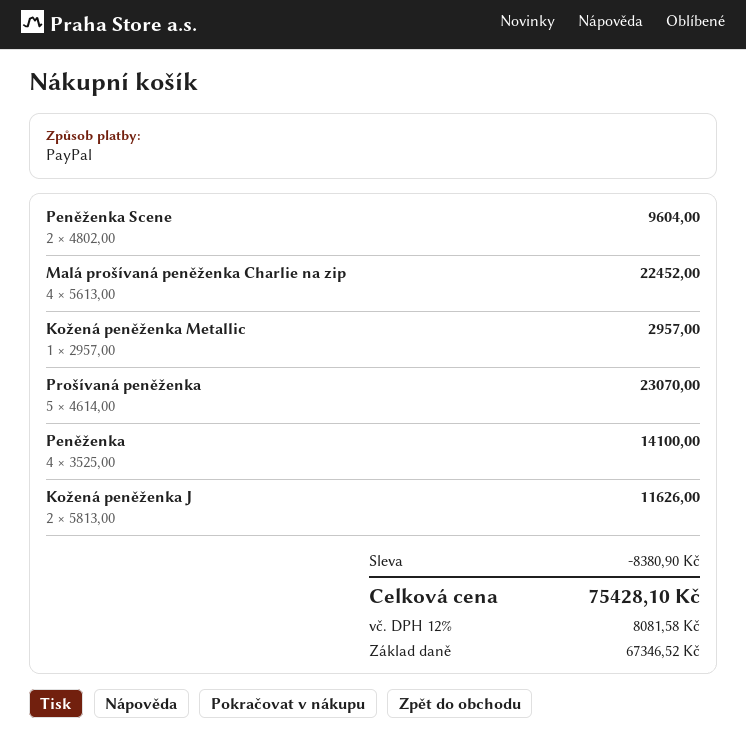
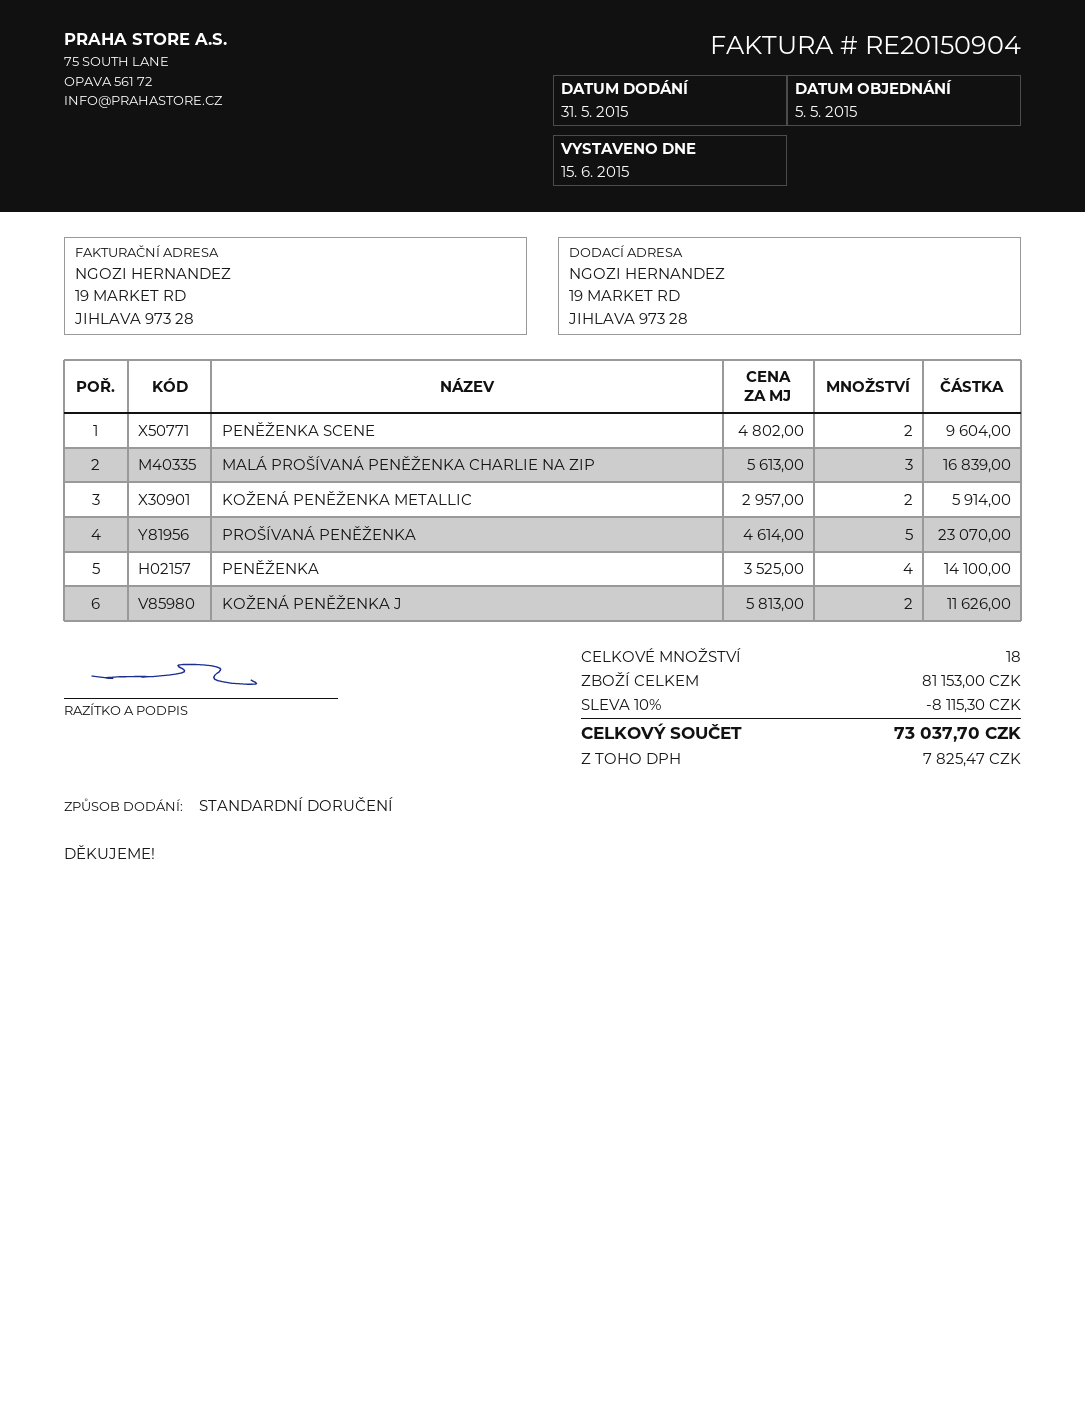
Malá prošívaná peněženka Charlie na zip: 4 x 5613.00 = 22452.00 -> 3 x 5613.00 = 16839.00
Kožená peněženka Metallic: 1 x 2957.00 = 2957.00 -> 2 x 2957.00 = 5914.00
discount: 8380.90 -> 8115.30
tax: 8081.58 -> 7825.47
total: 75428.10 -> 73037.70

